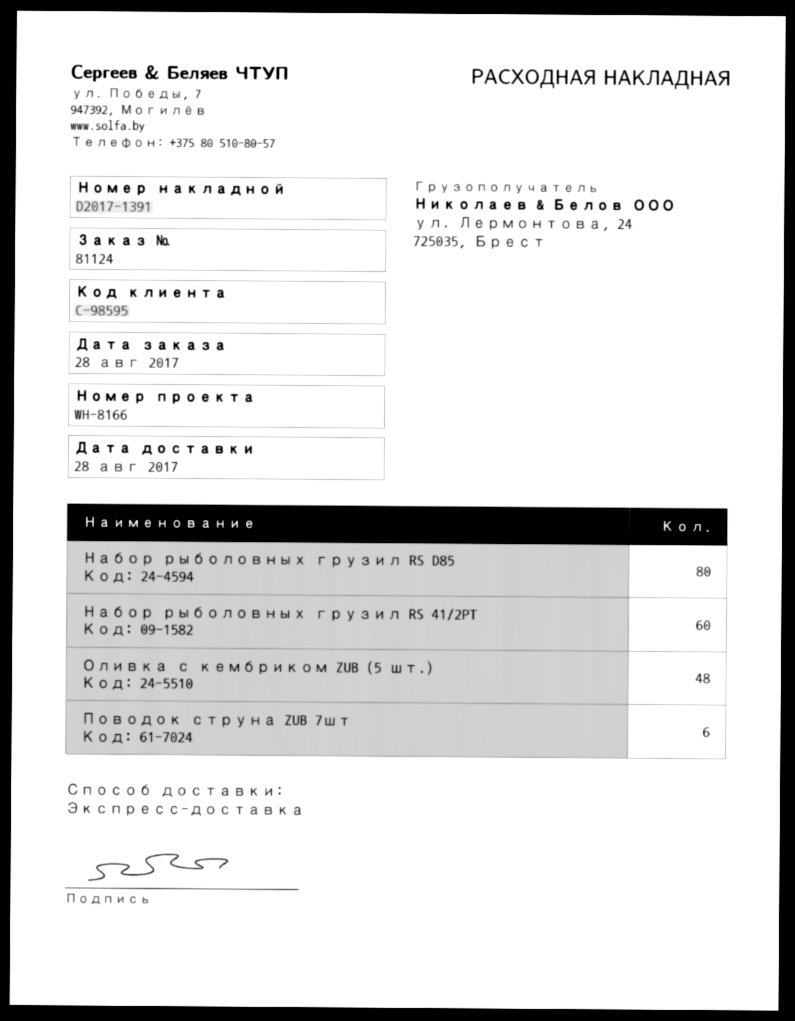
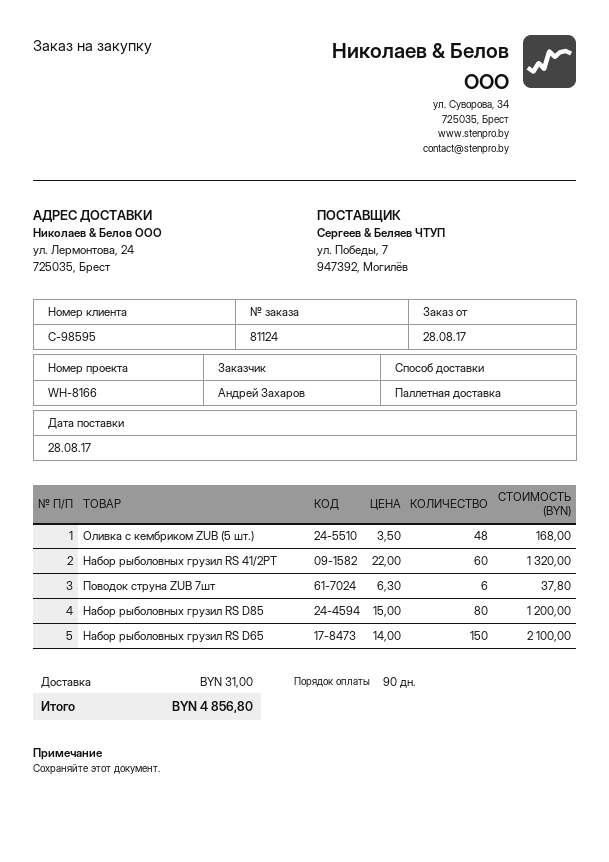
shipping method: express -> pallet freight
Набор рыболовных грузил RS D65: none -> 150

